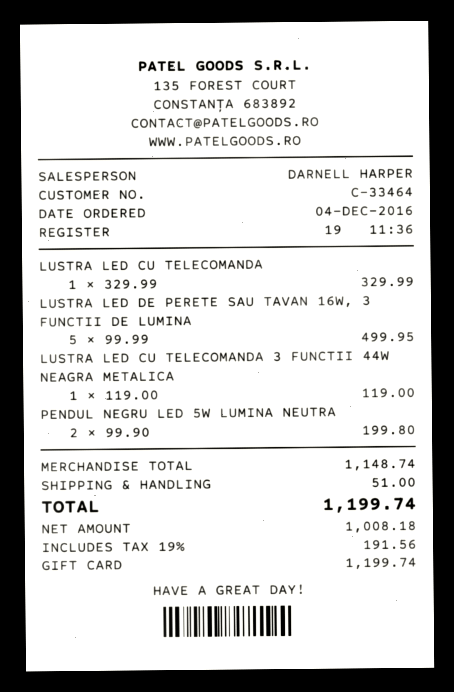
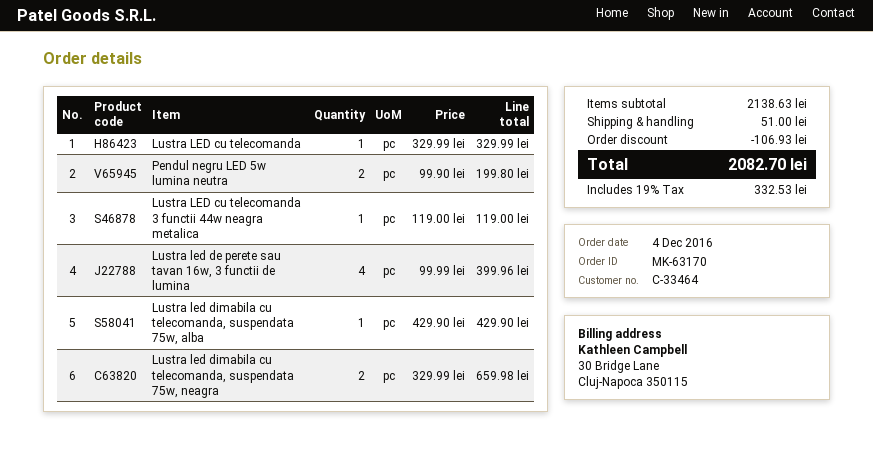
LUSTRA LED DE PERETE SAU TAVAN 16W, 3 FUNCTII DE LUMINA: 5 x 99.99 = 499.95 -> 4 x 99.99 = 399.96
Lustra led dimabila cu telecomanda, suspendata 75w, alba: none -> 1 x 429.90 = 429.90
Lustra led dimabila cu telecomanda, suspendata 75w, neagra: none -> 2 x 329.99 = 659.98
subtotal: 1148.74 -> 2138.63
discount: none -> 106.93
tax: 19% = 191.56 -> 19% = 332.53
total: 1199.74 -> 2082.70

